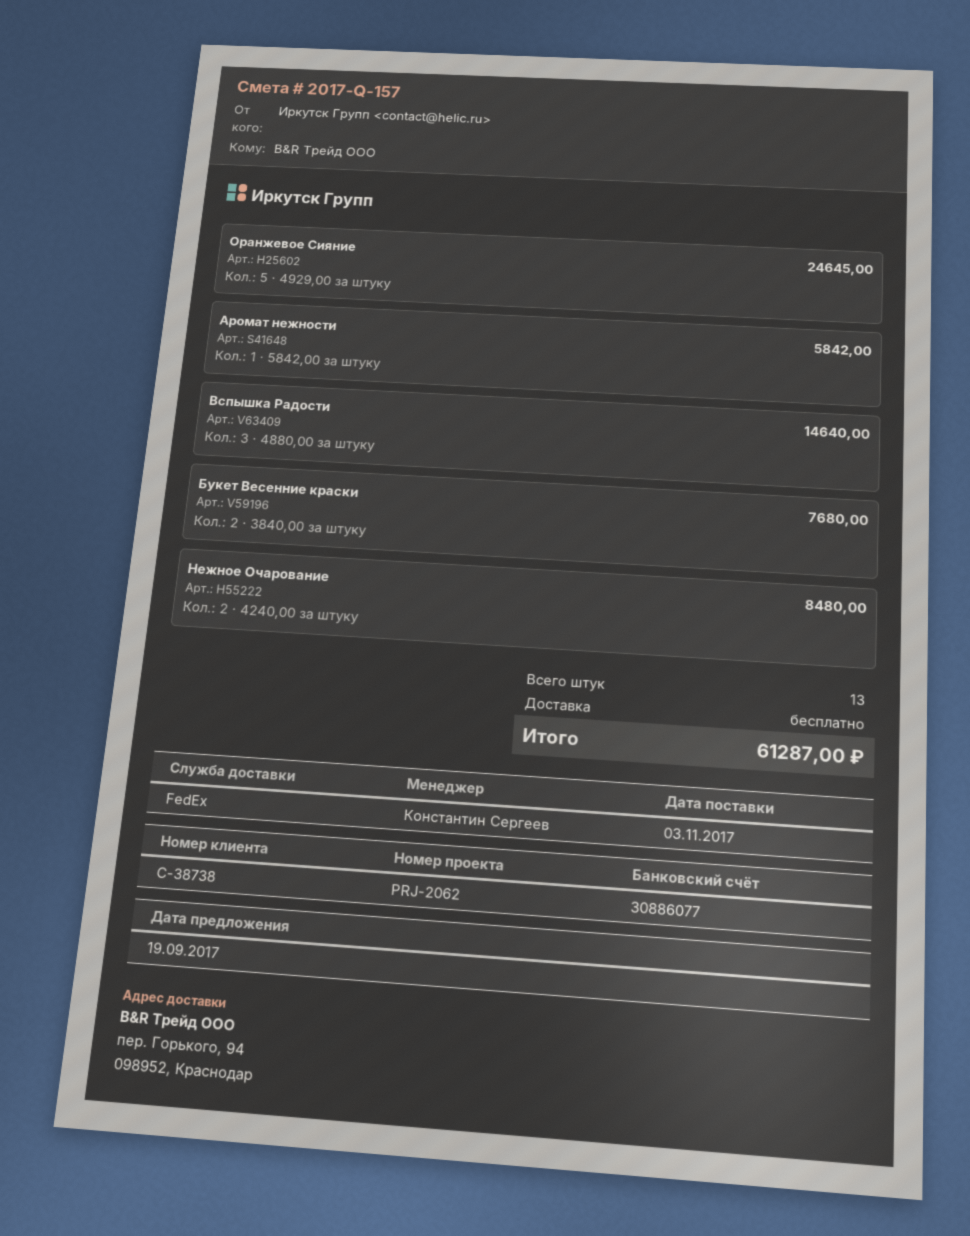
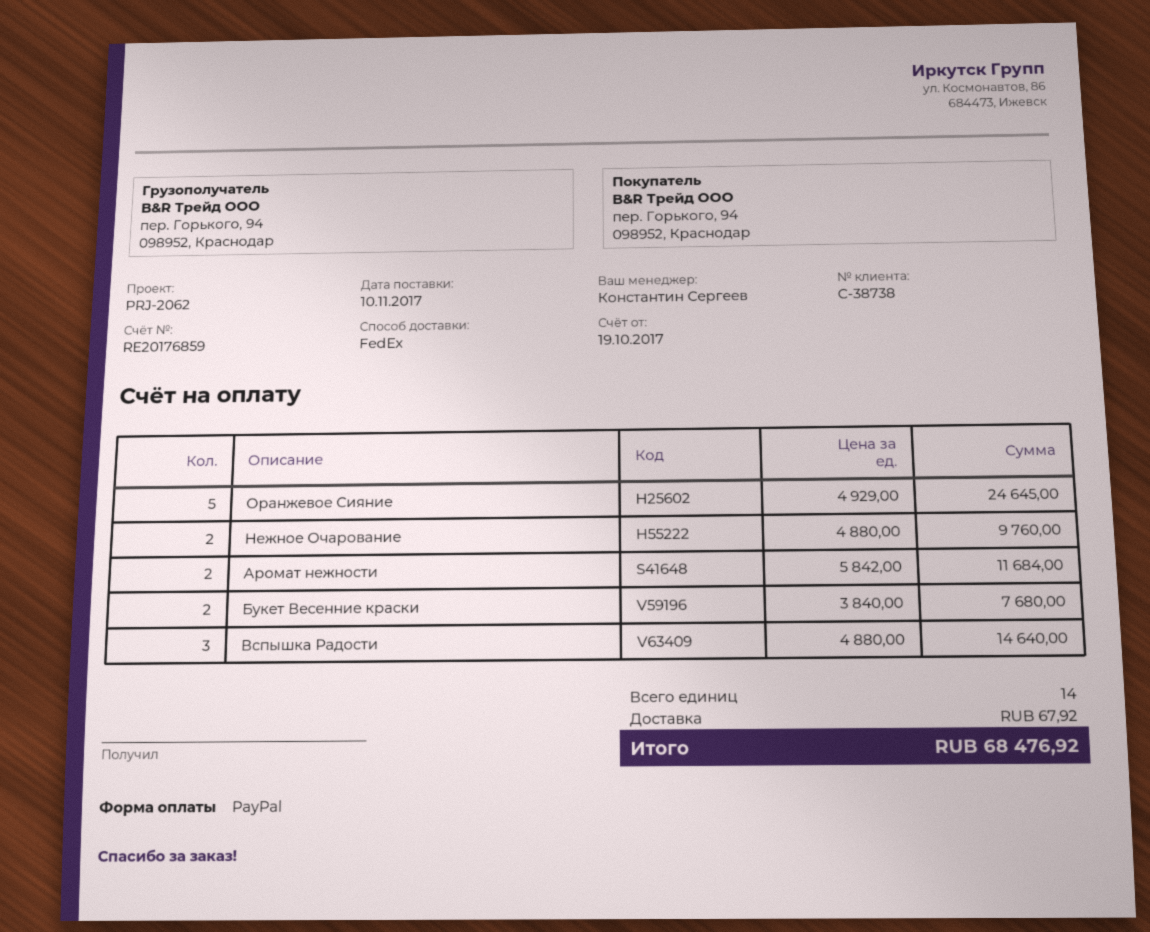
delivery date: 2017-11-03 -> 2017-11-10
Аромат нежности: 1 x 5842.00 = 5842.00 -> 2 x 5842.00 = 11684.00
Нежное Очарование: 2 x 4240.00 = 8480.00 -> 2 x 4880.00 = 9760.00
total quantity: 13 -> 14
shipping: 0.00 -> 67.92
total: 61287.00 -> 68476.92

